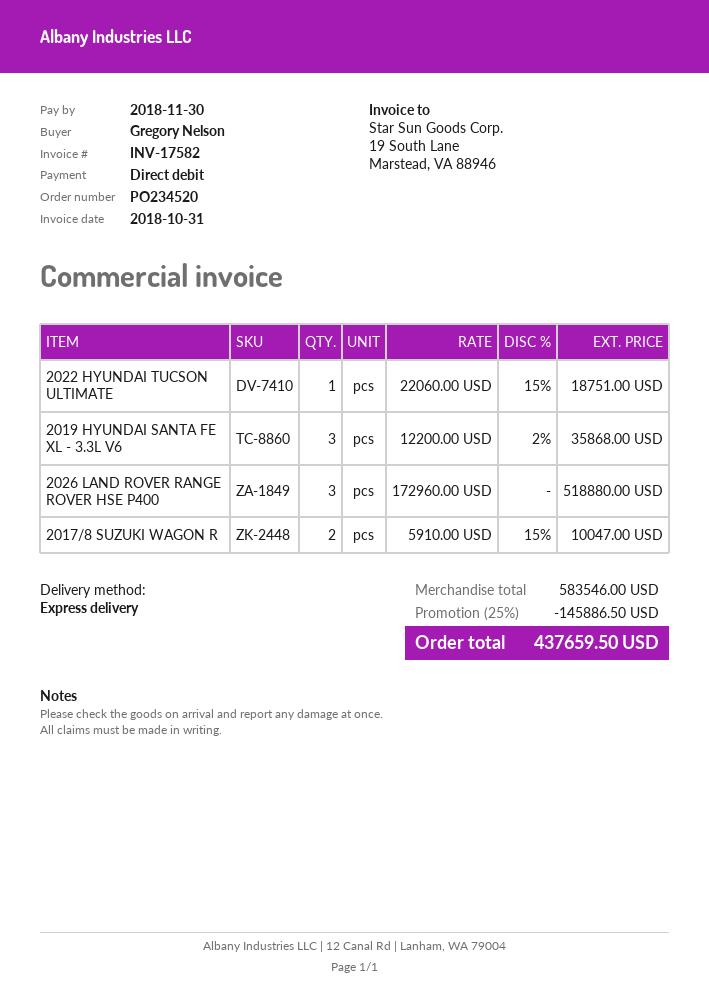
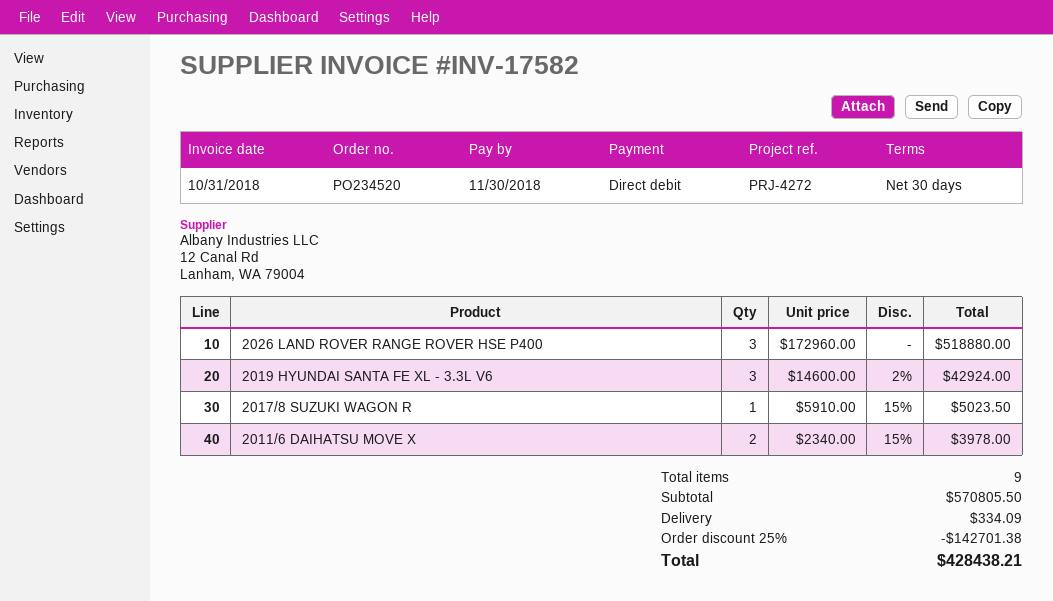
2022 HYUNDAI TUCSON ULTIMATE: 1 x 22060.00 - 15% = 18751.00 -> none
2019 HYUNDAI SANTA FE XL - 3.3L V6: 3 x 12200.00 - 2% = 35868.00 -> 3 x 14600.00 - 2% = 42924.00
2017/8 SUZUKI WAGON R: 2 x 5910.00 - 15% = 10047.00 -> 1 x 5910.00 - 15% = 5023.50
2011/6 DAIHATSU MOVE X: none -> 2 x 2340.00 - 15% = 3978.00
subtotal: 583546.00 -> 570805.50
discount: 25% = 145886.50 -> 25% = 142701.38
shipping: none -> 334.09
total: 437659.50 -> 428438.21

